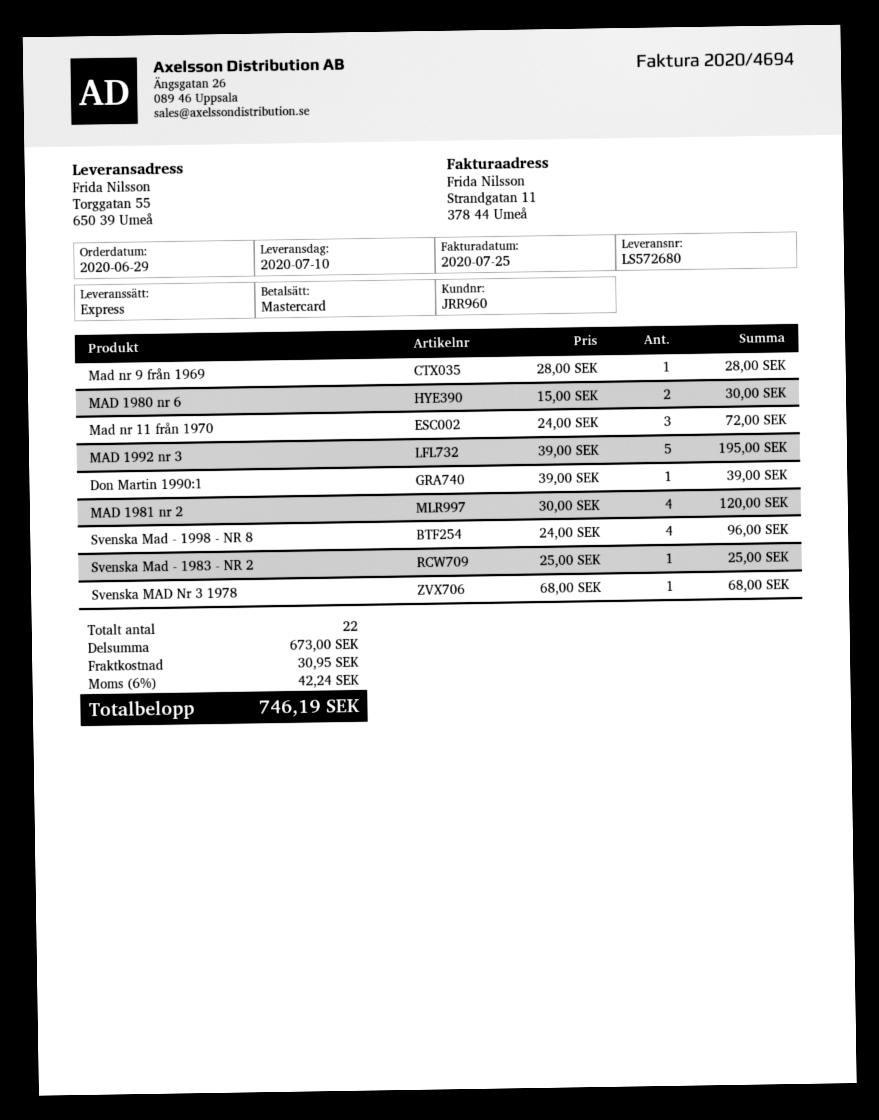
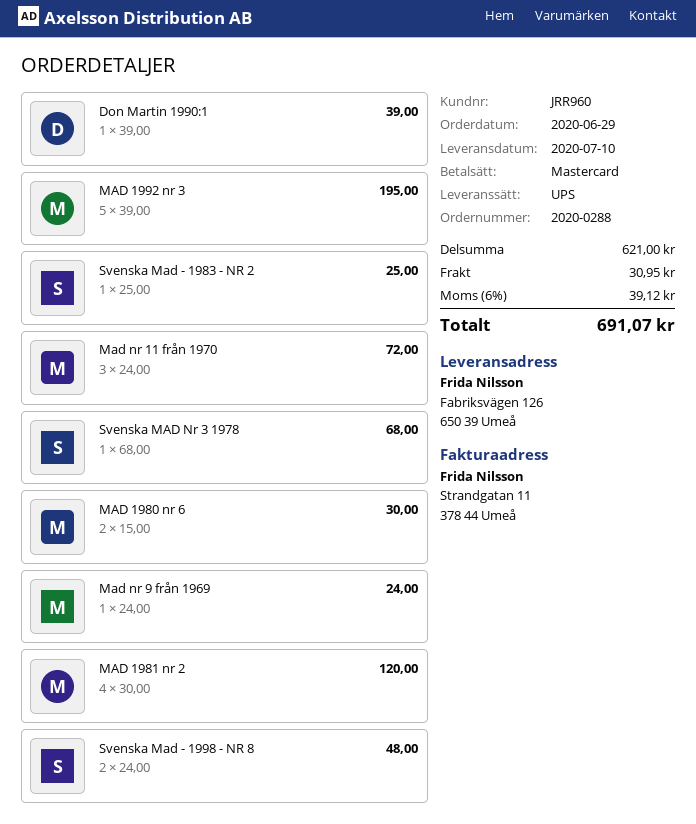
shipping method: express -> UPS
ship to: Torggatan 55, 650 39 Umeå -> Fabriksvägen 126, 650 39 Umeå
Mad nr 9 från 1969: 1 x 28.00 = 28.00 -> 1 x 24.00 = 24.00
Svenska Mad - 1998 - NR 8: 4 x 24.00 = 96.00 -> 2 x 24.00 = 48.00
subtotal: 673.00 -> 621.00
tax: 6% = 42.24 -> 6% = 39.12
total: 746.19 -> 691.07

